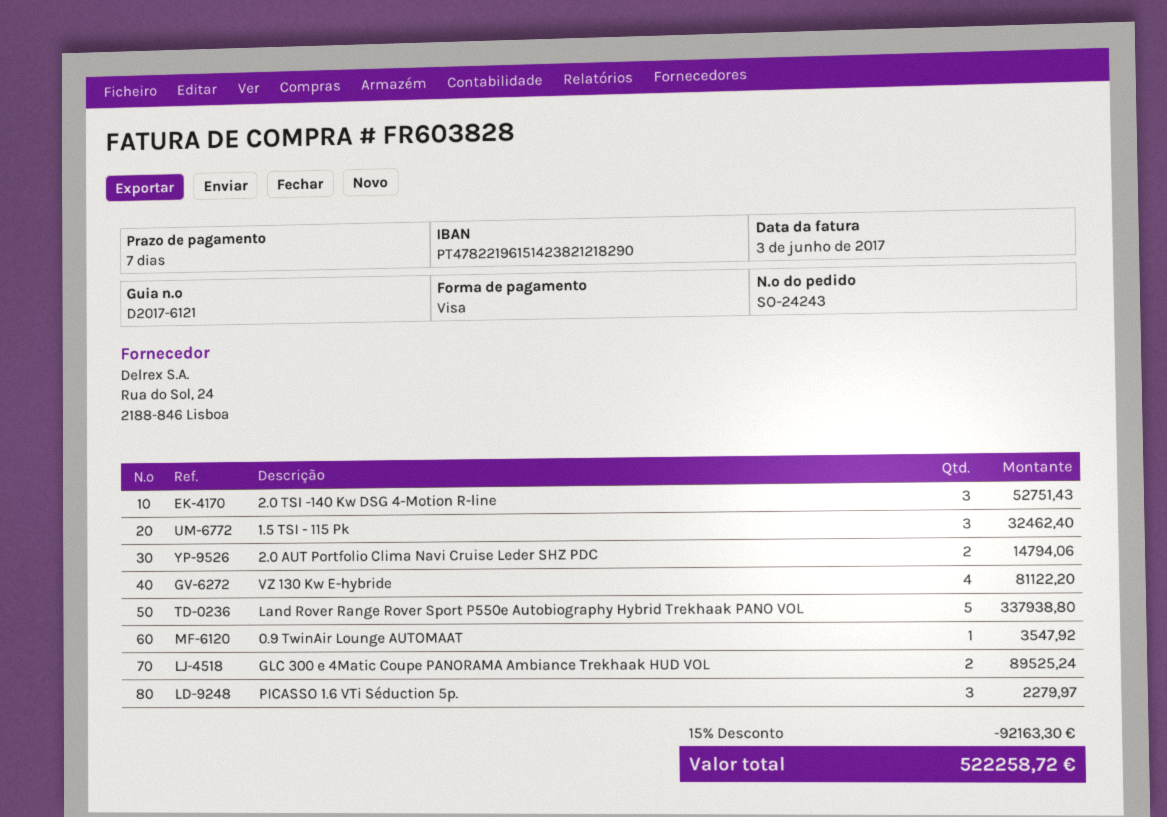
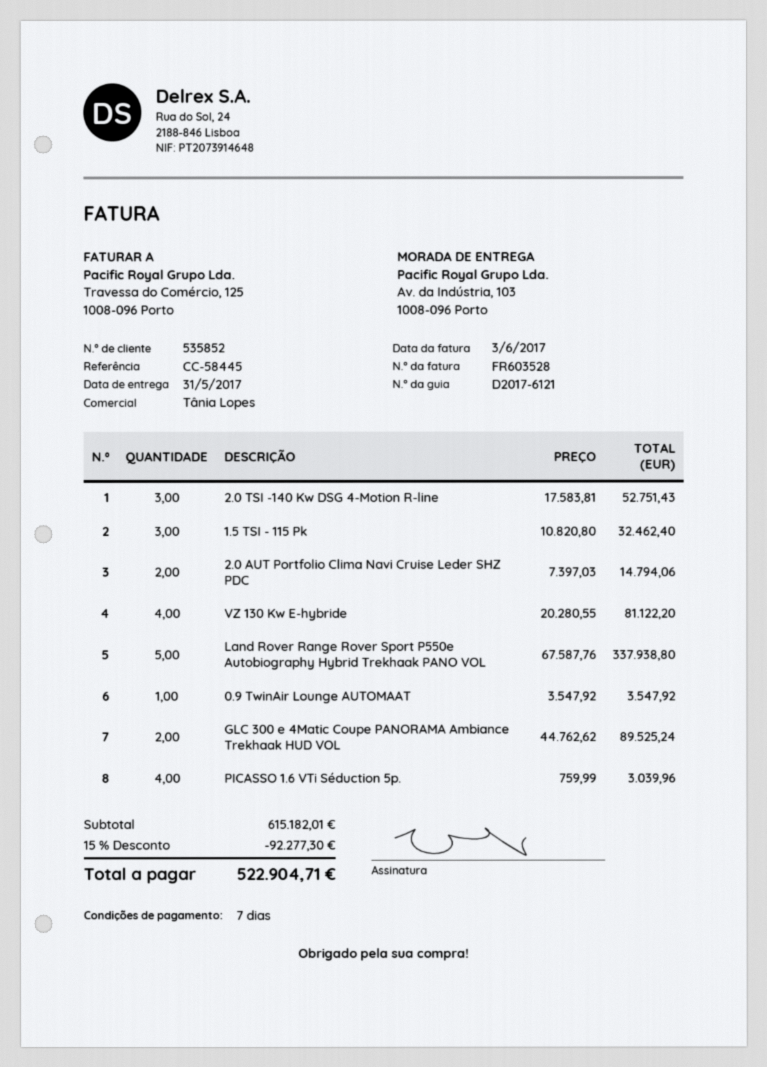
invoice number: FR603828 -> FR603528
PICASSO 1.6 VTi Séduction 5p.: 3 for 2279.97 -> 4 for 3039.96
discount: 15% = 92163.30 -> 15% = 92277.30
total: 522258.72 -> 522904.71

